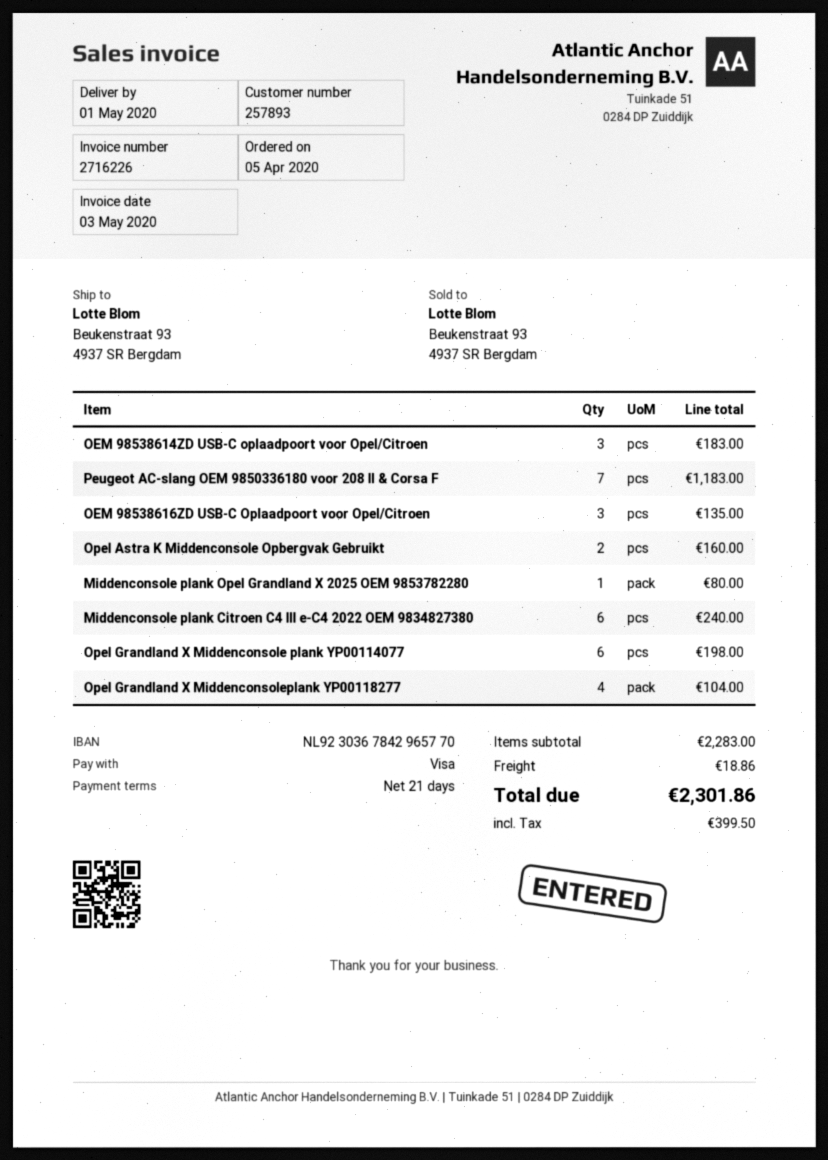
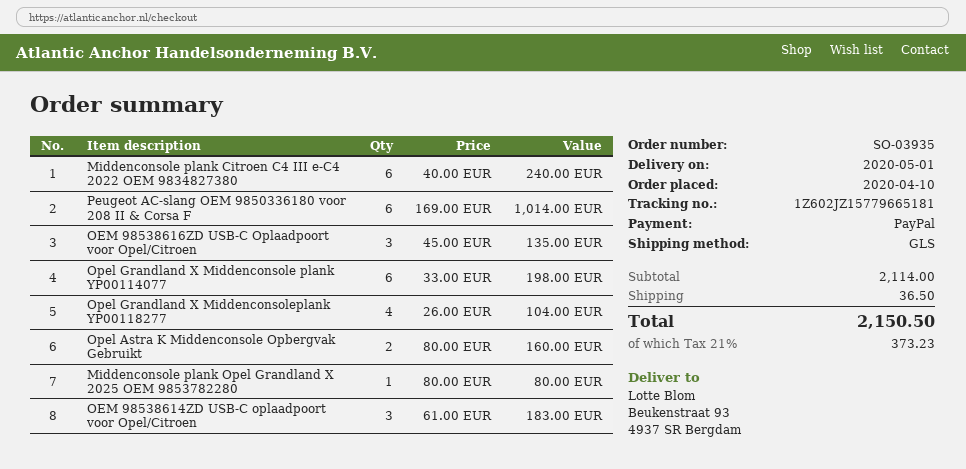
order date: 2020-04-05 -> 2020-04-10
payment method: Visa -> PayPal
Peugeot AC-slang OEM 9850336180 voor 208 II & Corsa F: 7 for 1183.00 -> 6 for 1014.00
subtotal: 2283.00 -> 2114.00
shipping: 18.86 -> 36.50
tax: 399.50 -> 373.23
total: 2301.86 -> 2150.50

